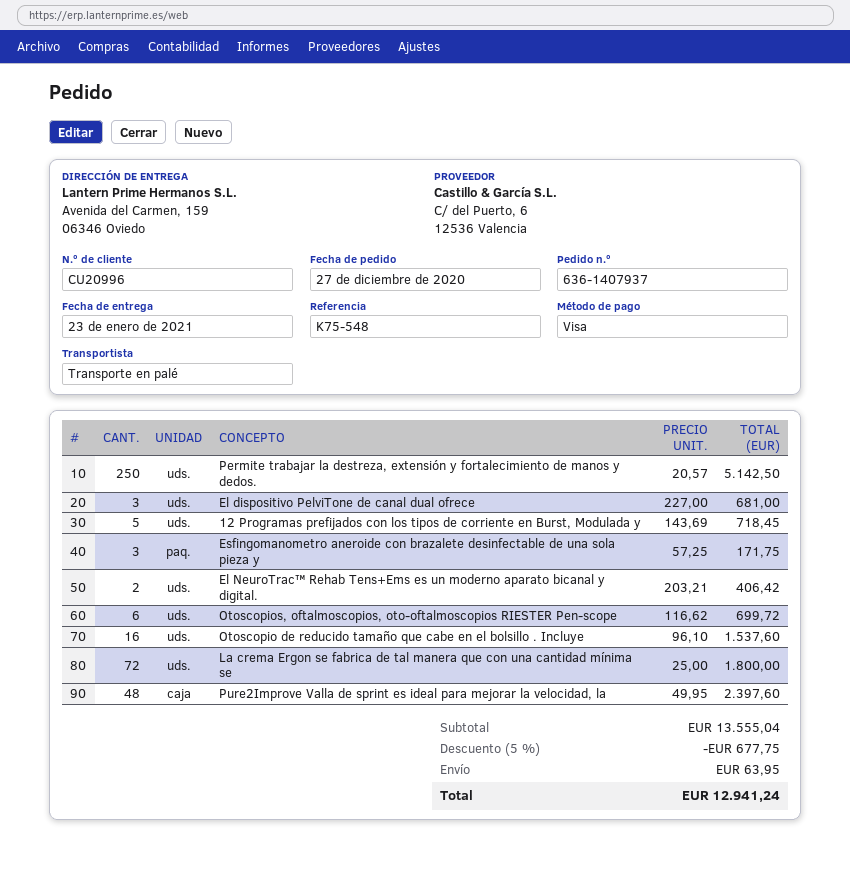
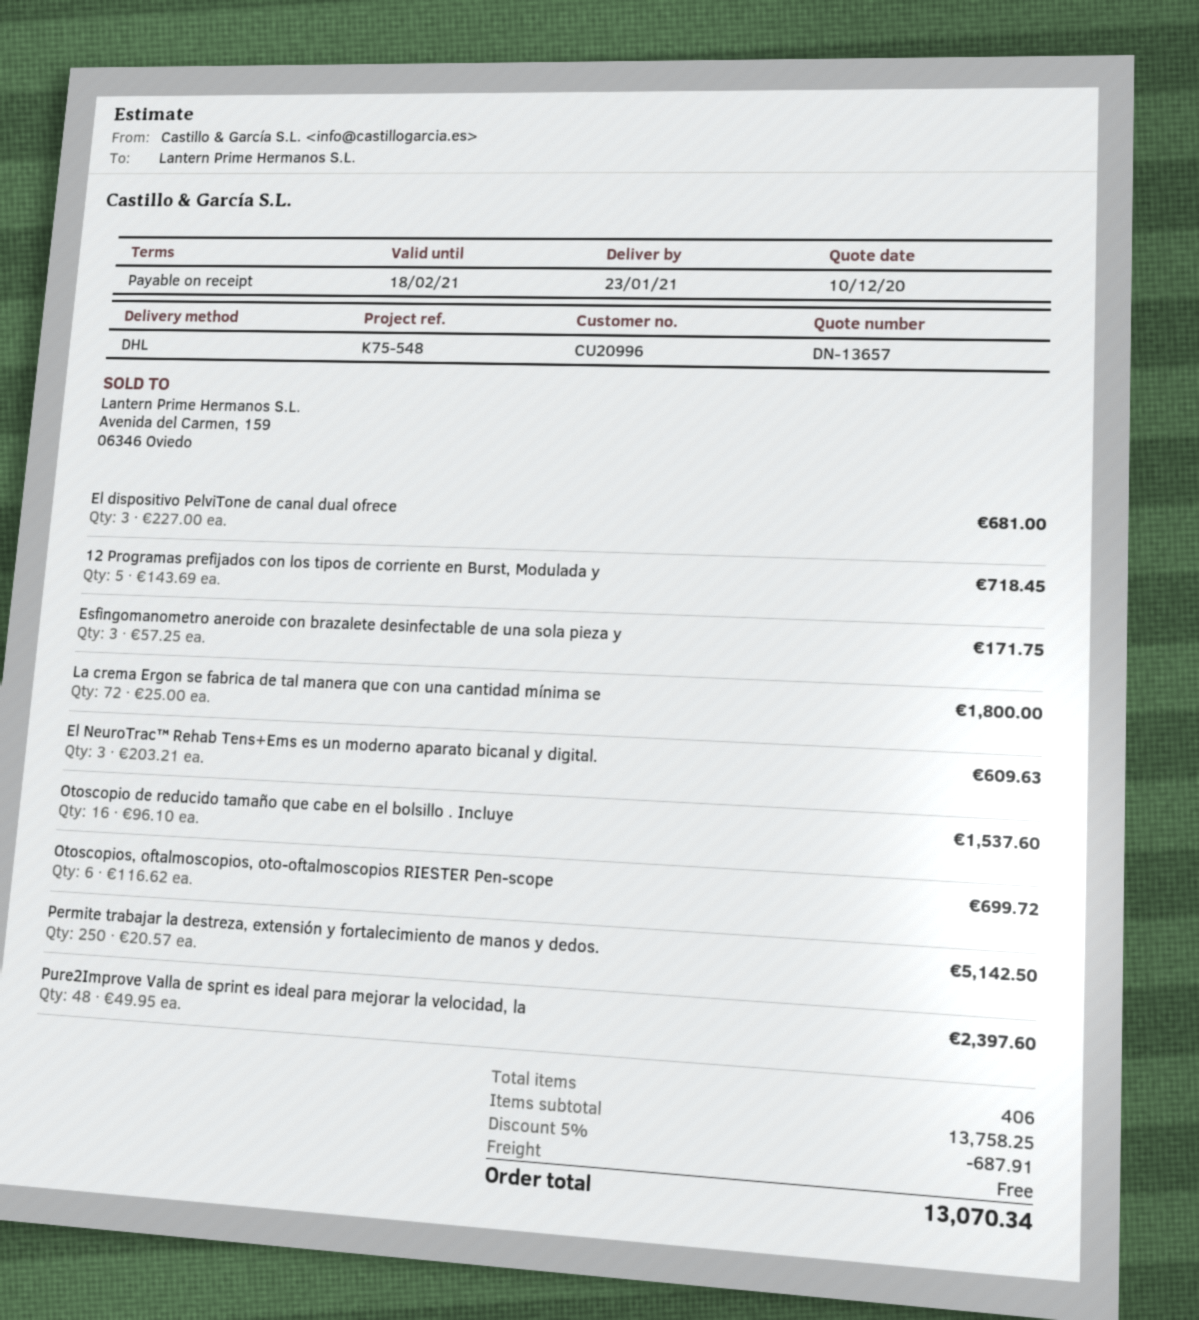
shipping method: pallet freight -> DHL
El NeuroTrac™ Rehab Tens+Ems es un moderno aparato bicanal y digital.: 2 x 203.21 = 406.42 -> 3 x 203.21 = 609.63
subtotal: 13555.04 -> 13758.25
discount: 5% = 677.75 -> 5% = 687.91
shipping: 63.95 -> 0.00
total: 12941.24 -> 13070.34

